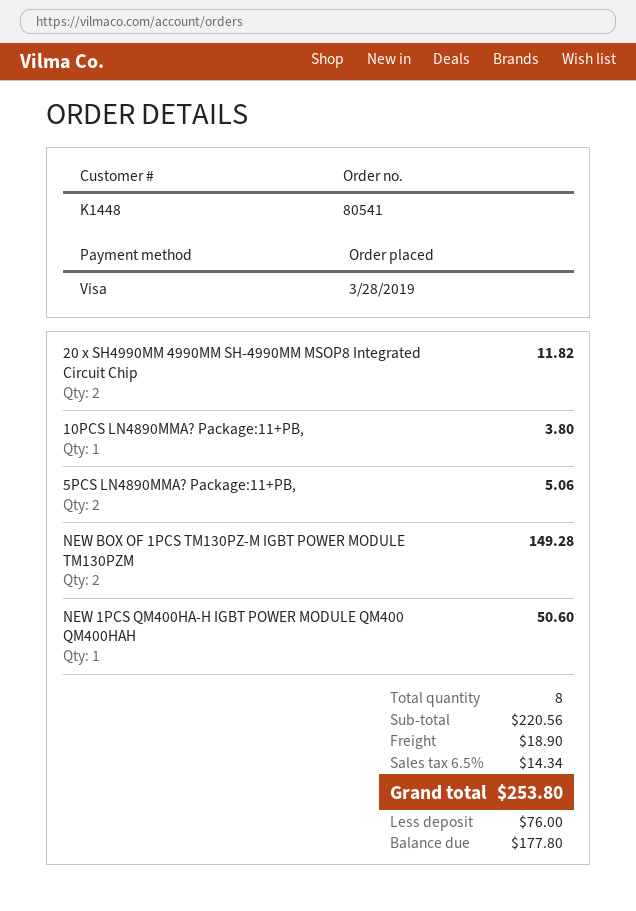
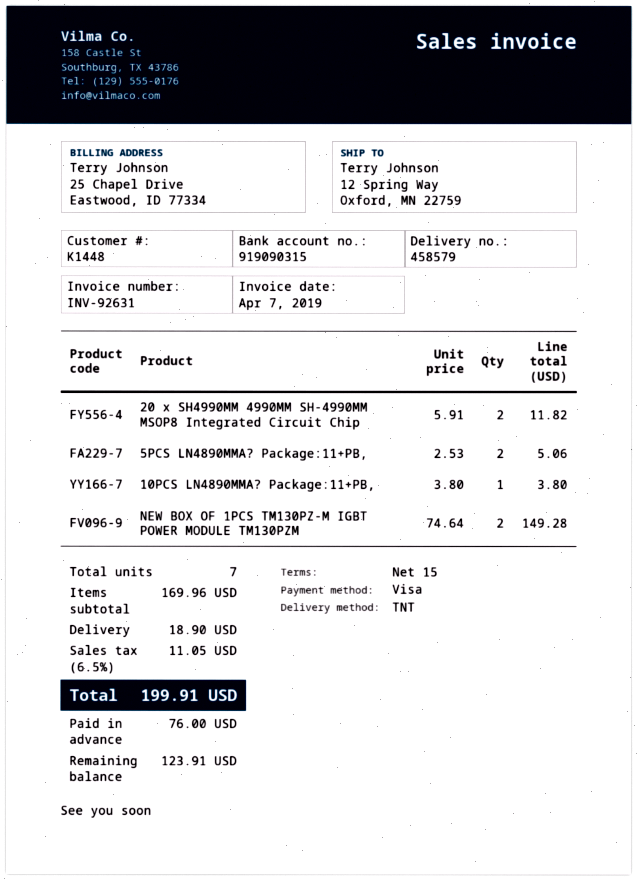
NEW 1PCS QM400HA-H IGBT POWER MODULE QM400 QM400HAH: 1 for 50.60 -> none
total quantity: 8 -> 7
subtotal: 220.56 -> 169.96
tax: 6.5% = 14.34 -> 6.5% = 11.05
total: 253.80 -> 199.91
balance: 177.80 -> 123.91

